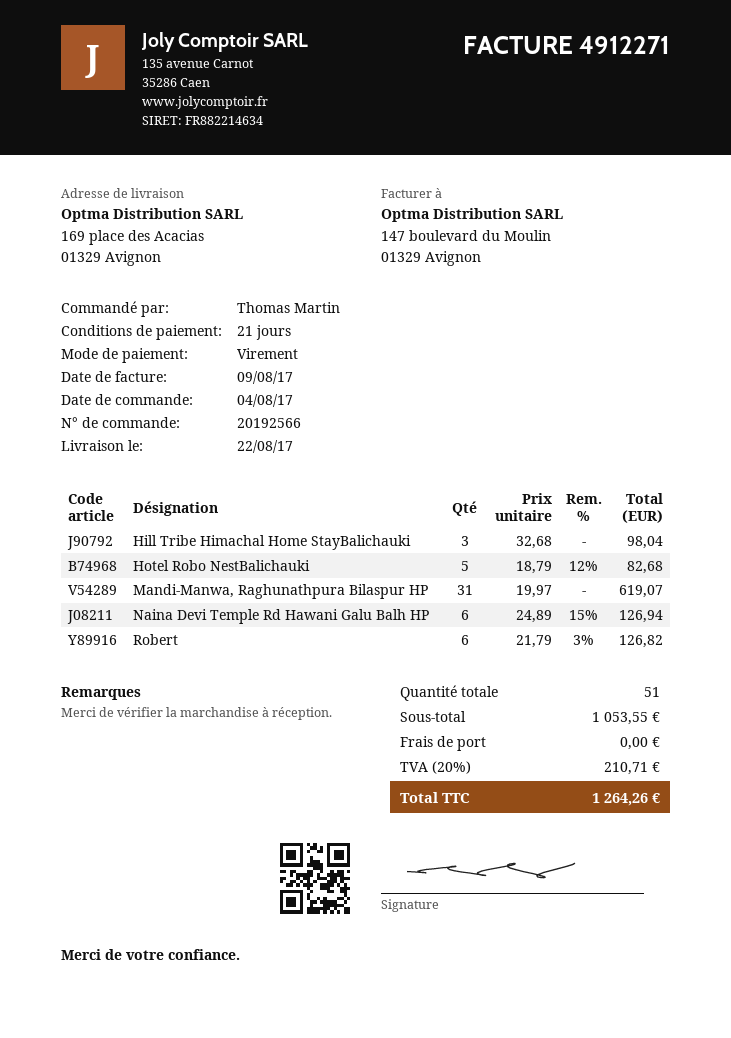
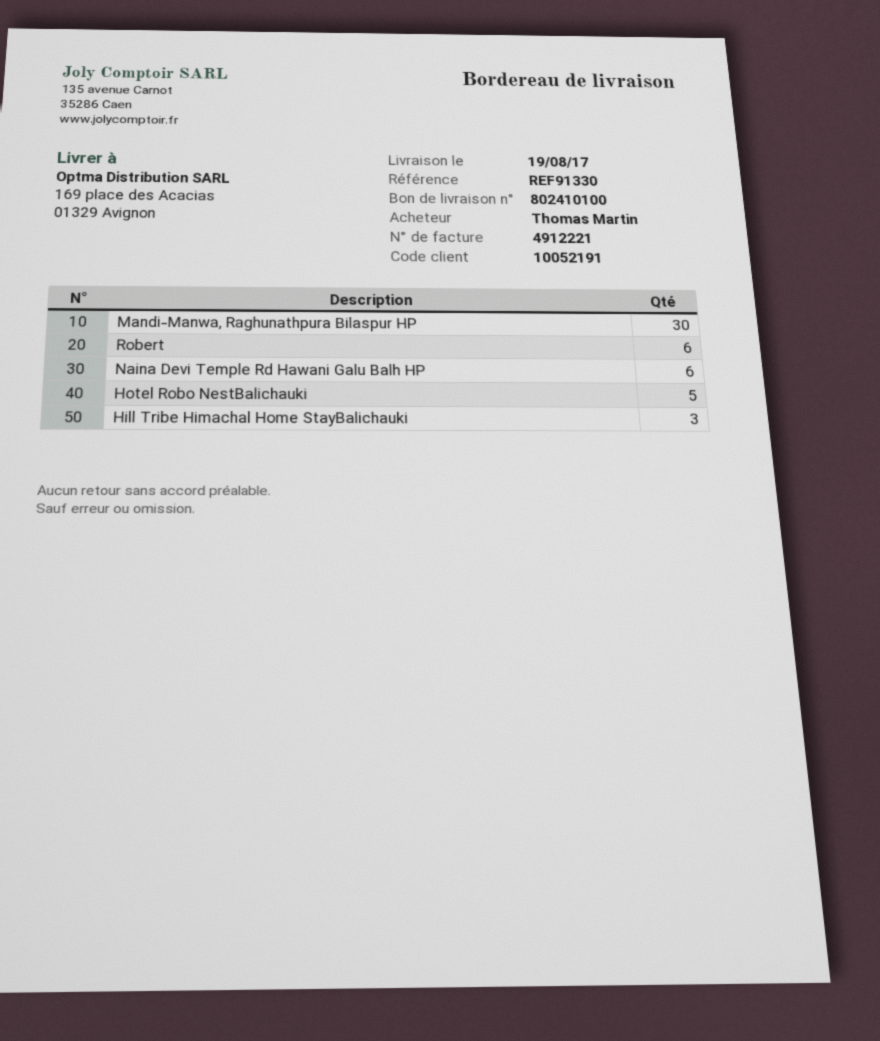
delivery date: 2017-08-22 -> 2017-08-19
invoice number: 4912271 -> 4912221
Mandi-Manwa, Raghunathpura Bilaspur HP: 31 -> 30

